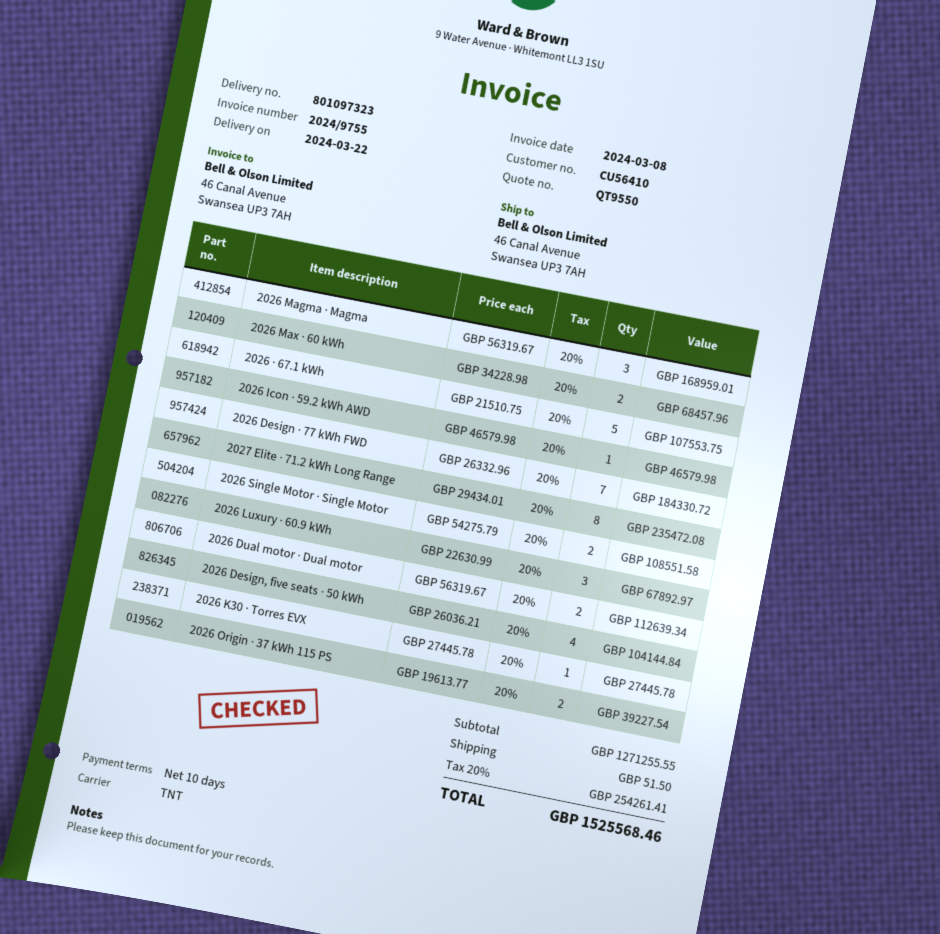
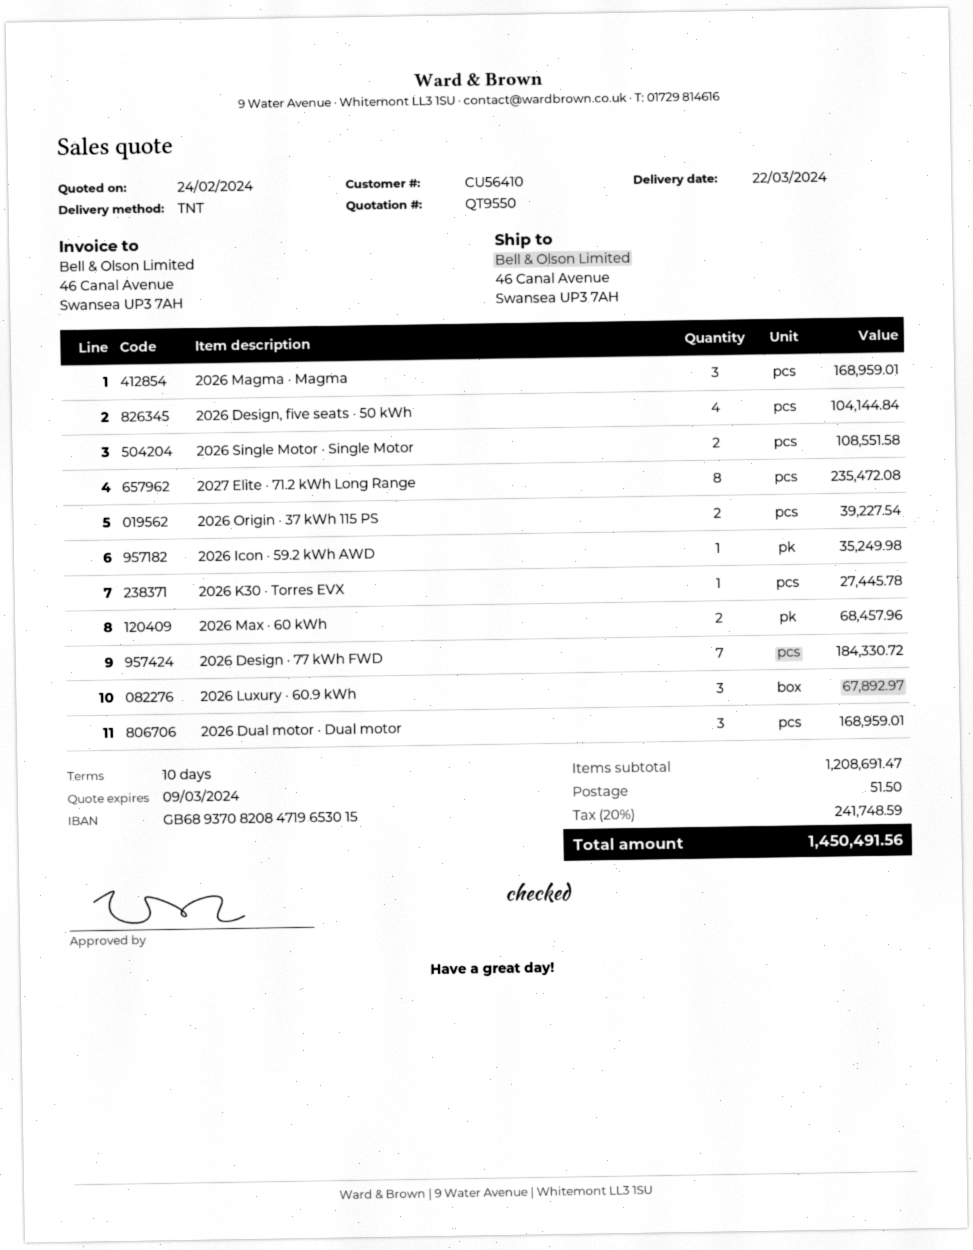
2026 · 67.1 kWh: 5 for 107553.75 -> none
2026 Icon · 59.2 kWh AWD: 1 for 46579.98 -> 1 for 35249.98
2026 Dual motor · Dual motor: 2 for 112639.34 -> 3 for 168959.01
subtotal: 1271255.55 -> 1208691.47
tax: 20% = 254261.41 -> 20% = 241748.59
total: 1525568.46 -> 1450491.56

